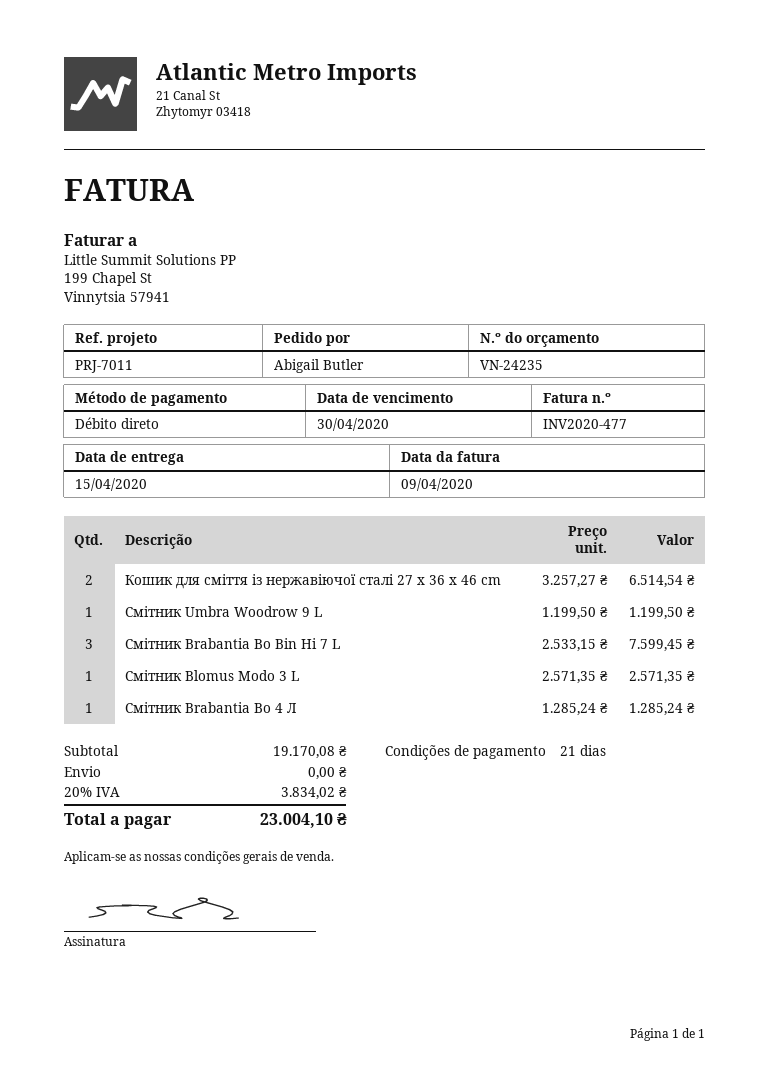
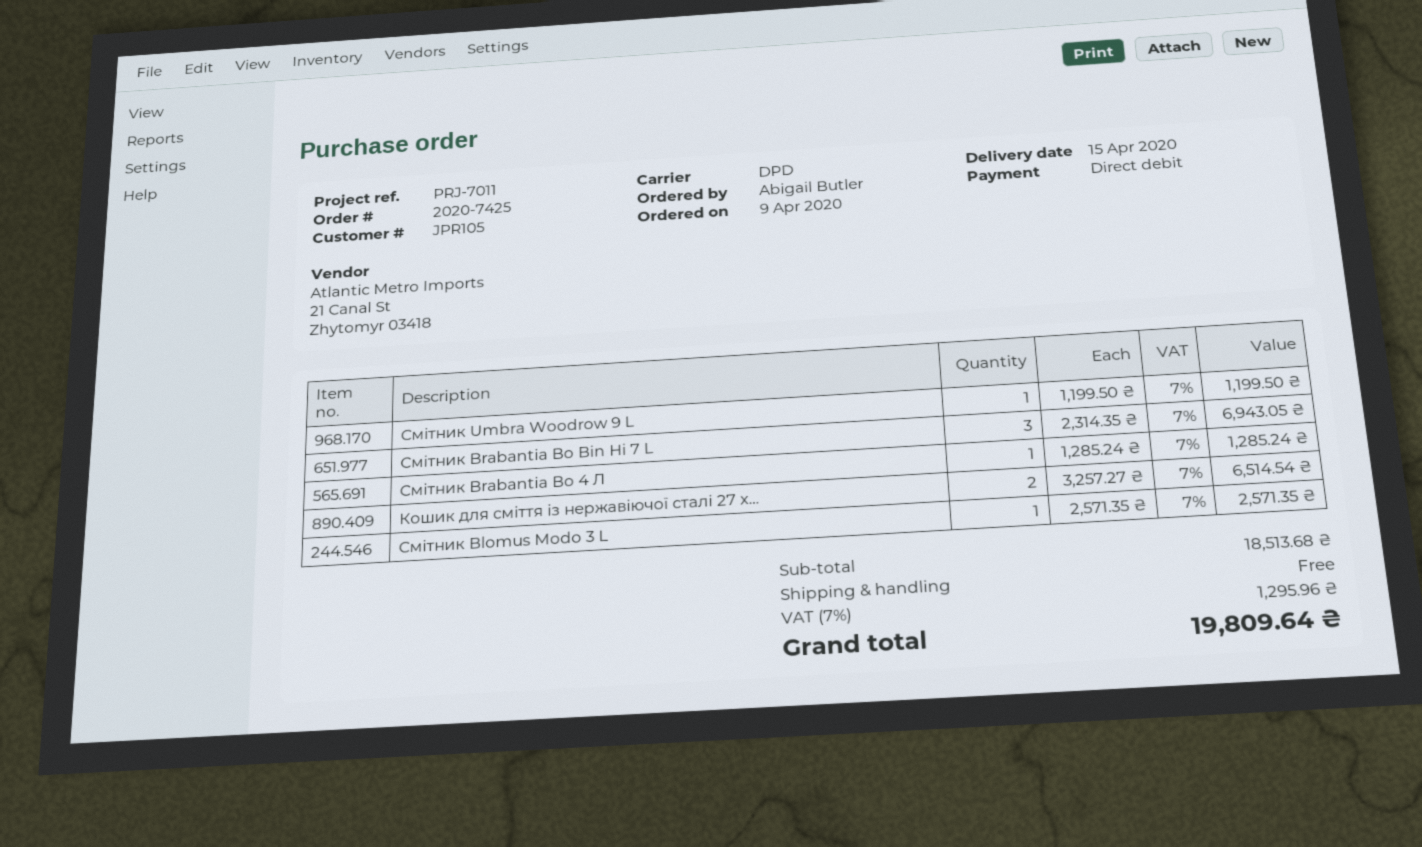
Смітник Brabantia Bo Bin Hi 7 L: 3 x 2533.15 = 7599.45 -> 3 x 2314.35 = 6943.05
subtotal: 19170.08 -> 18513.68
tax: 20% = 3834.02 -> 7% = 1295.96
total: 23004.10 -> 19809.64

